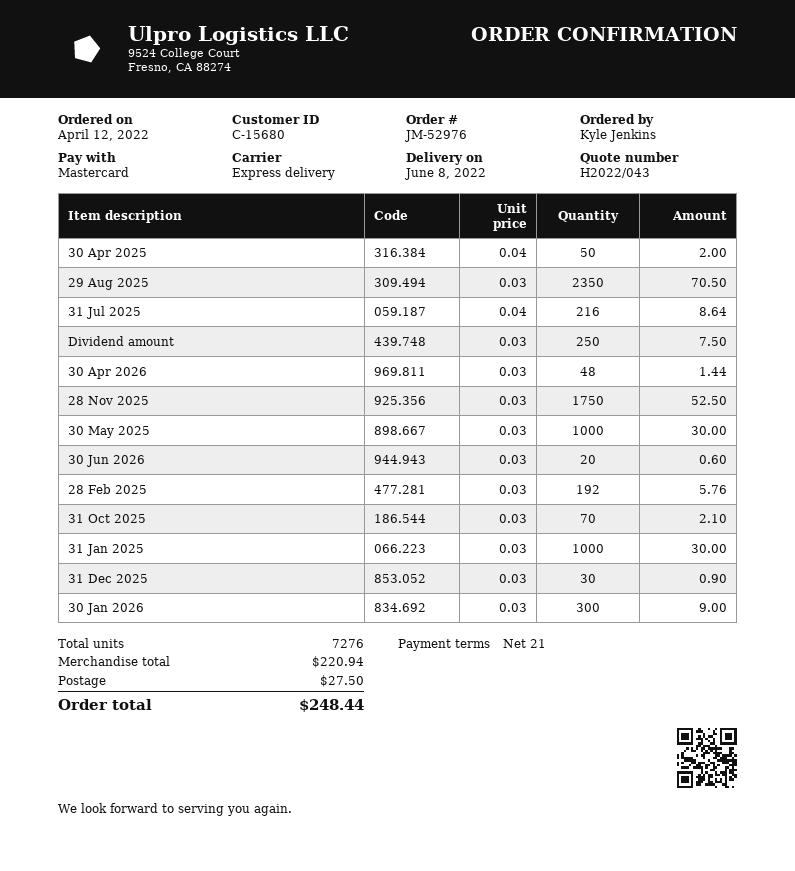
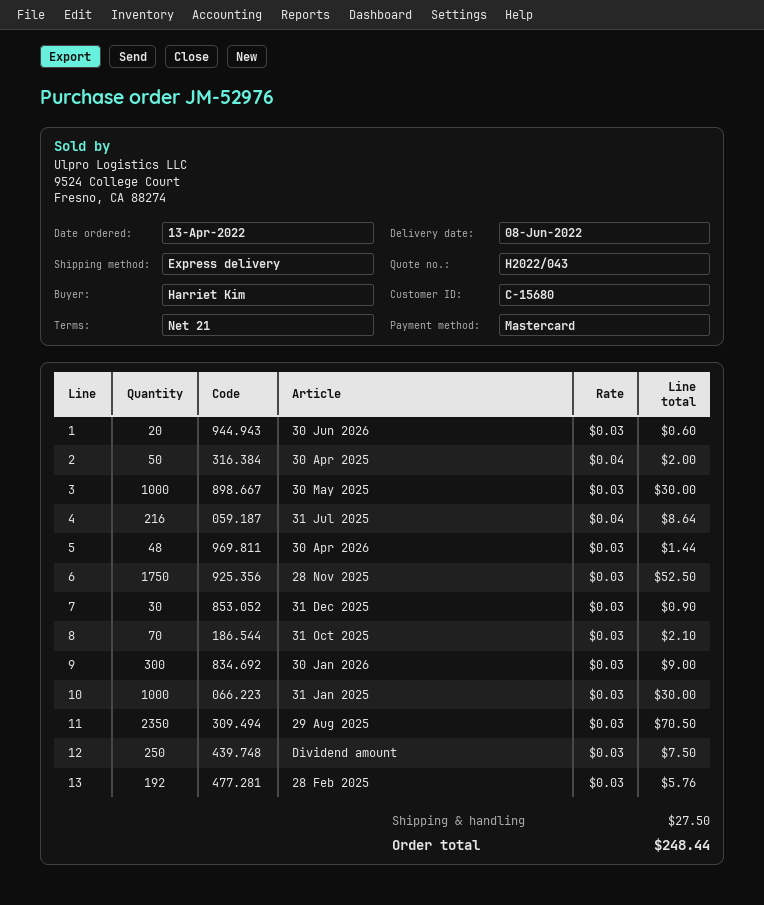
order date: 2022-04-12 -> 2022-04-13
ordered by: Kyle Jenkins -> Harriet Kim

